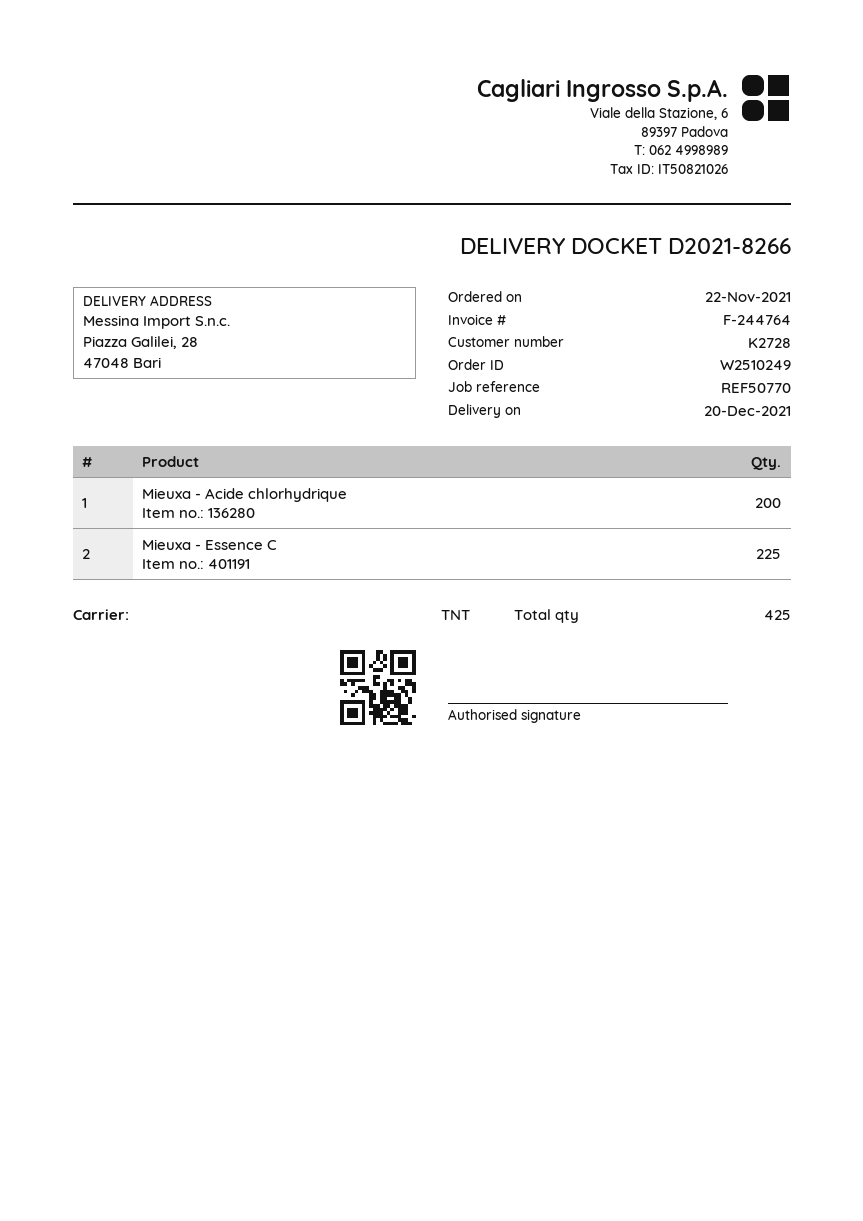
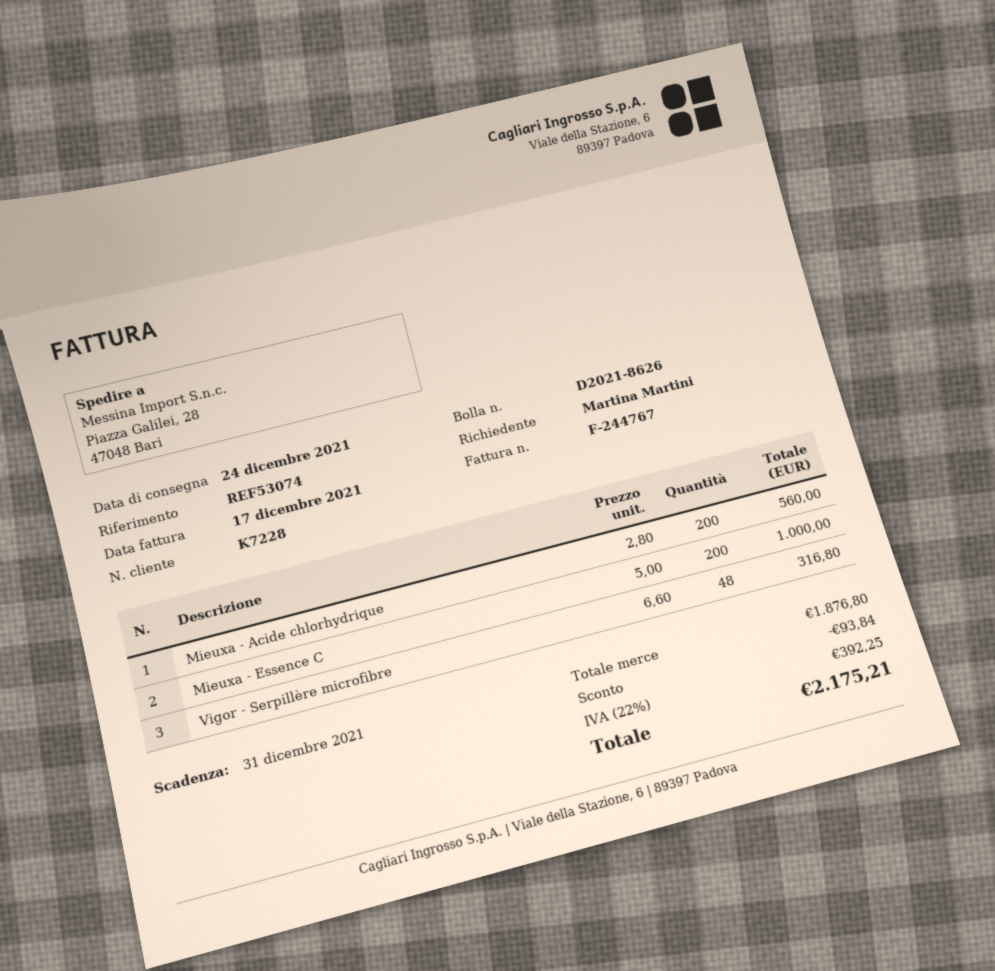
delivery note number: D2021-8266 -> D2021-8626
delivery date: 2021-12-20 -> 2021-12-24
invoice number: F-244764 -> F-244767
customer number: K2728 -> K7228
reference: REF50770 -> REF53074
Mieuxa - Essence C: 225 -> 200
Vigor - Serpillère microfibre: none -> 48

